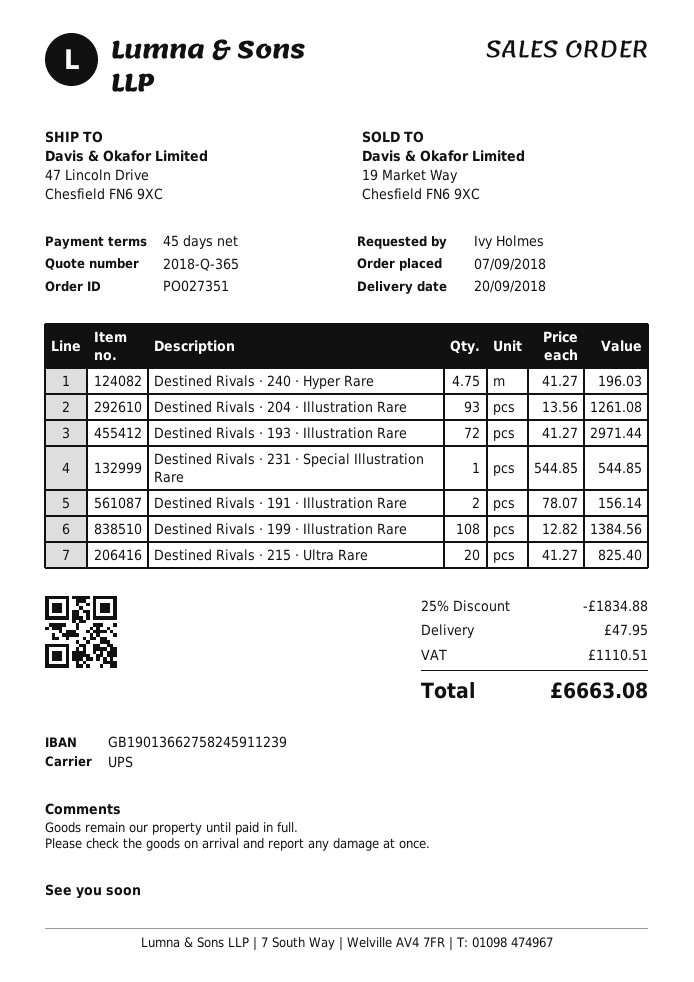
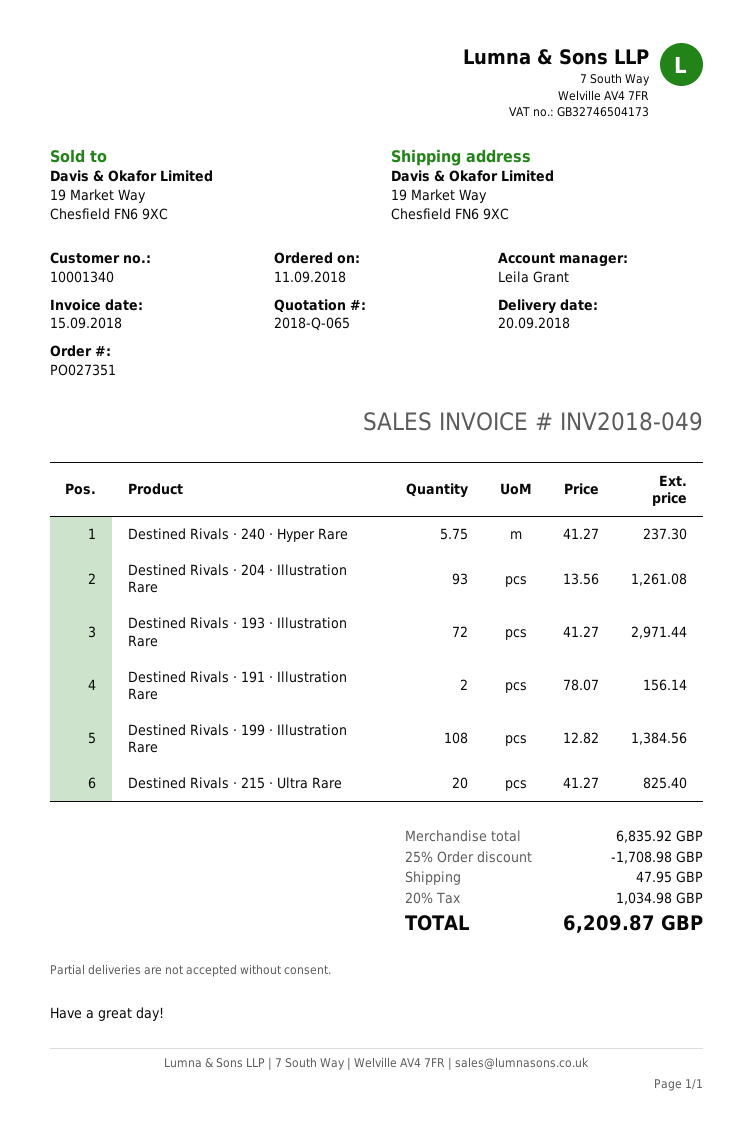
quote number: 2018-Q-365 -> 2018-Q-065
order date: 2018-09-07 -> 2018-09-11
ship to: 47 Lincoln Drive, Chesfield FN6 9XC -> 19 Market Way, Chesfield FN6 9XC
Destined Rivals · 240 · Hyper Rare: 4.75 x 41.27 = 196.03 -> 5.75 x 41.27 = 237.30
Destined Rivals · 231 · Special Illustration Rare: 1 x 544.85 = 544.85 -> none
discount: 25% = 1834.88 -> 25% = 1708.98
tax: 1110.51 -> 1034.98
total: 6663.08 -> 6209.87

